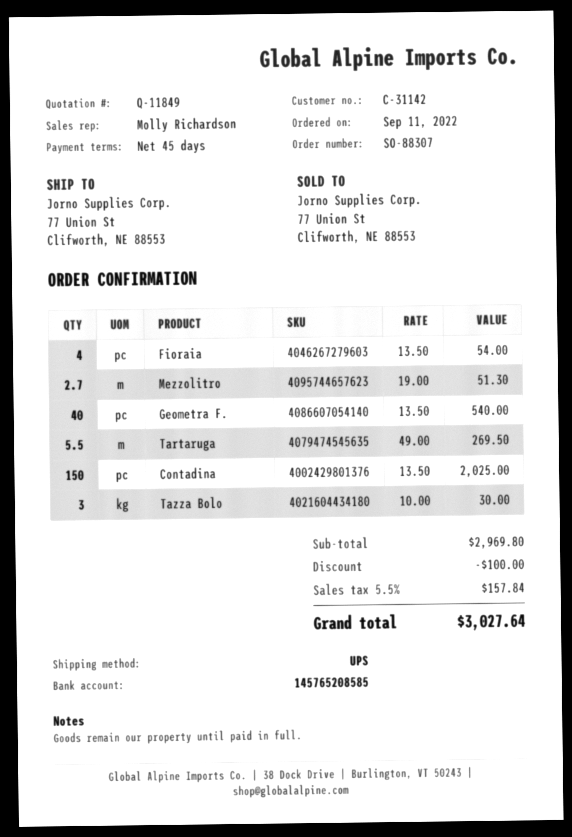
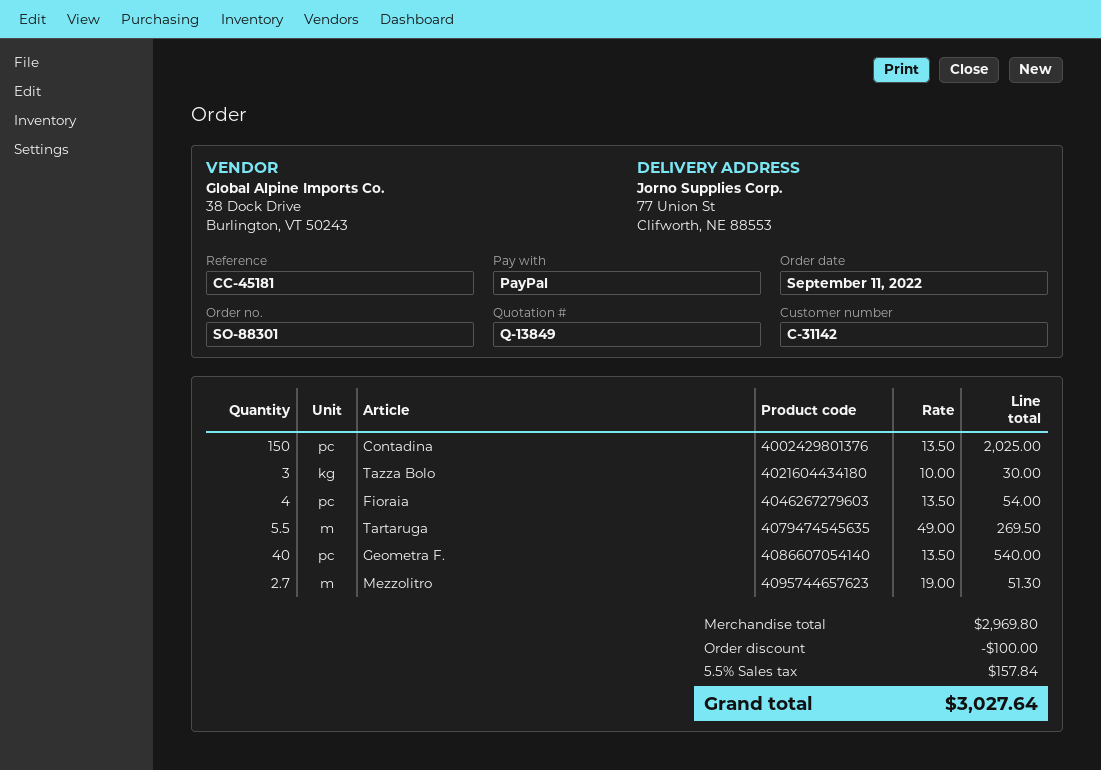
quote number: Q-11849 -> Q-13849
order number: SO-88307 -> SO-88301

